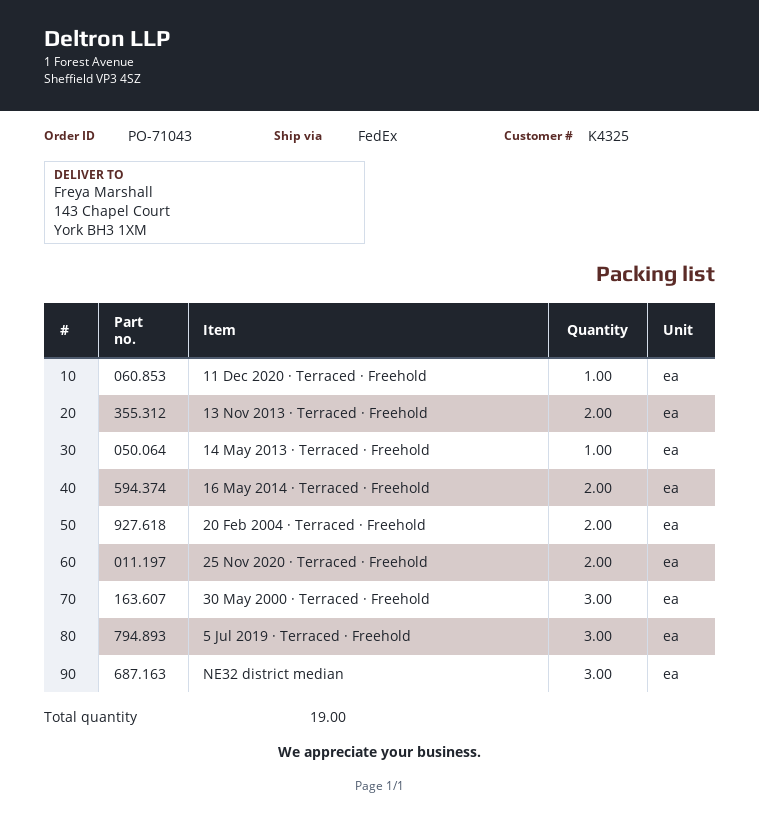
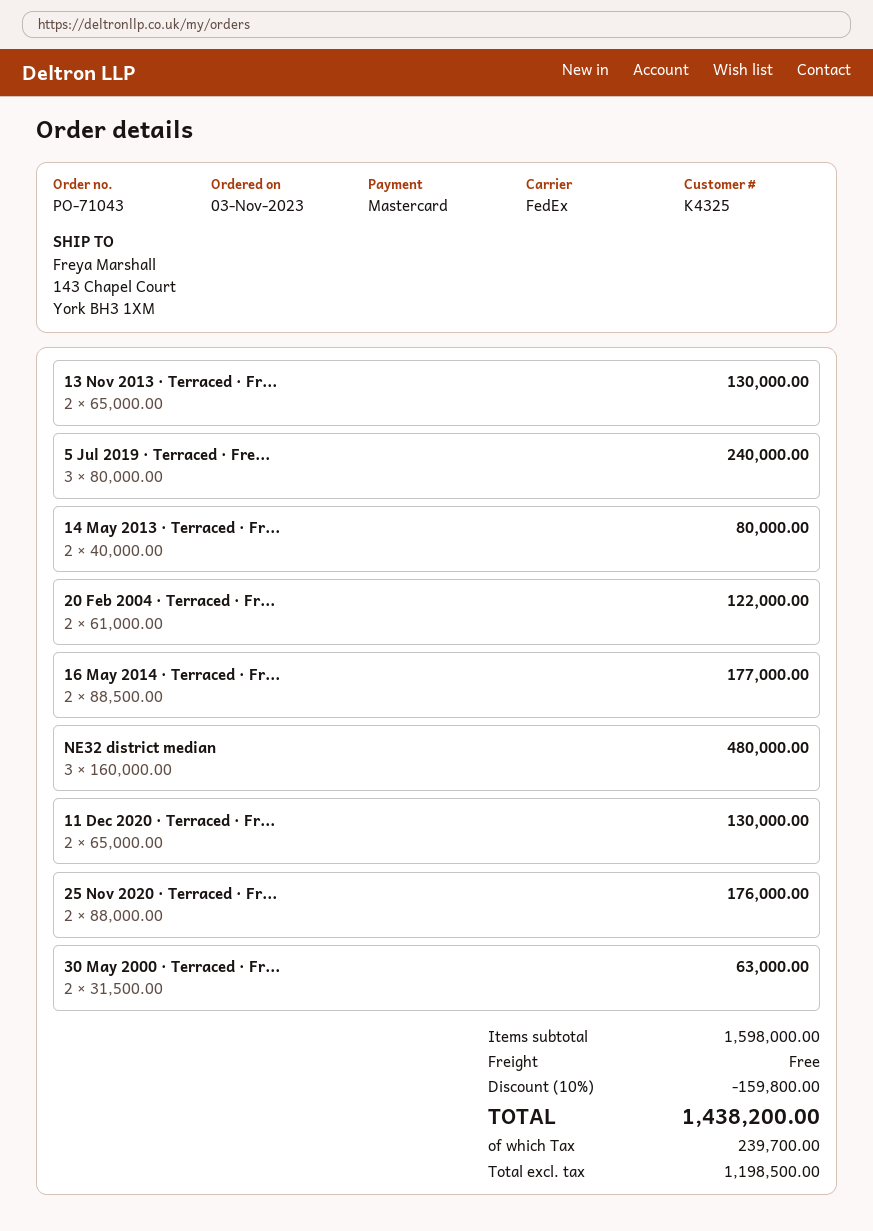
11 Dec 2020 · Terraced · Freehold: 1 -> 2
14 May 2013 · Terraced · Freehold: 1 -> 2
30 May 2000 · Terraced · Freehold: 3 -> 2

